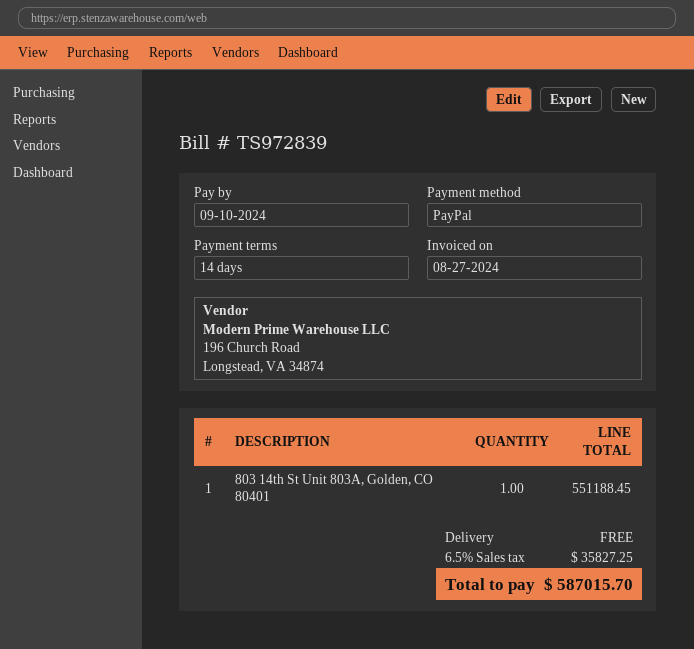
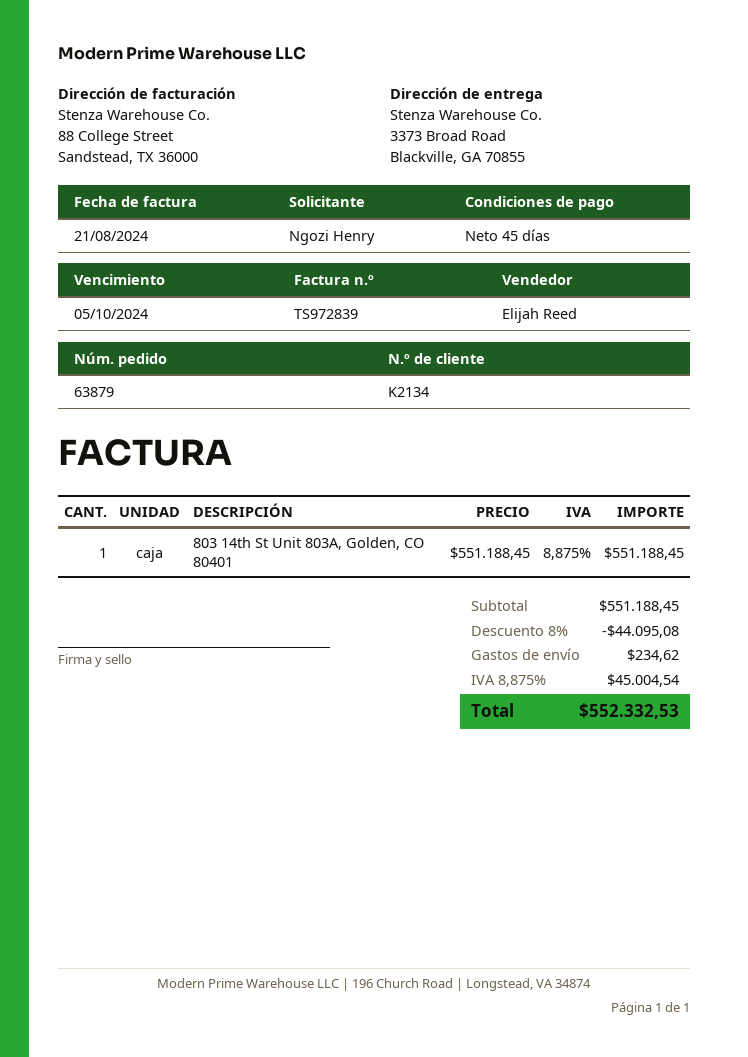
invoice date: 2024-08-27 -> 2024-08-21
payment terms: 14 days -> 45 days
due date: 2024-09-10 -> 2024-10-05
discount: none -> 8% = 44095.08
shipping: 0.00 -> 234.62
tax: 6.5% = 35827.25 -> 8.875% = 45004.54
total: 587015.70 -> 552332.53

